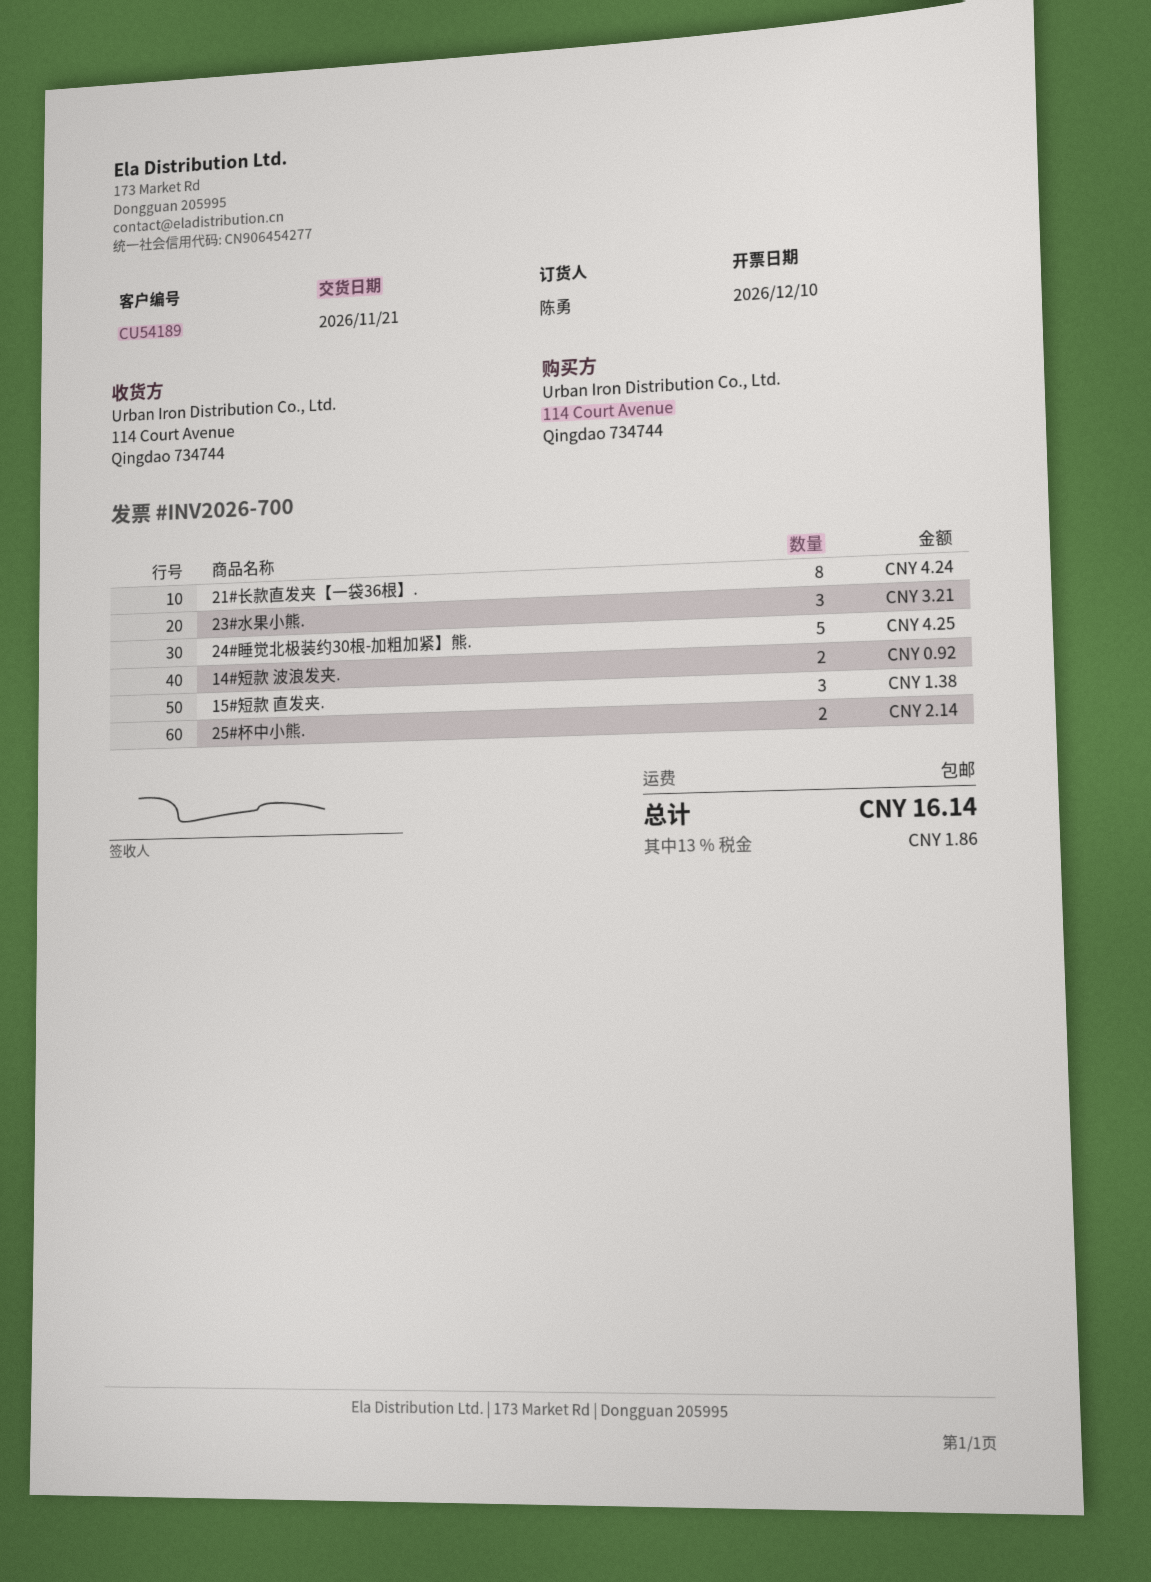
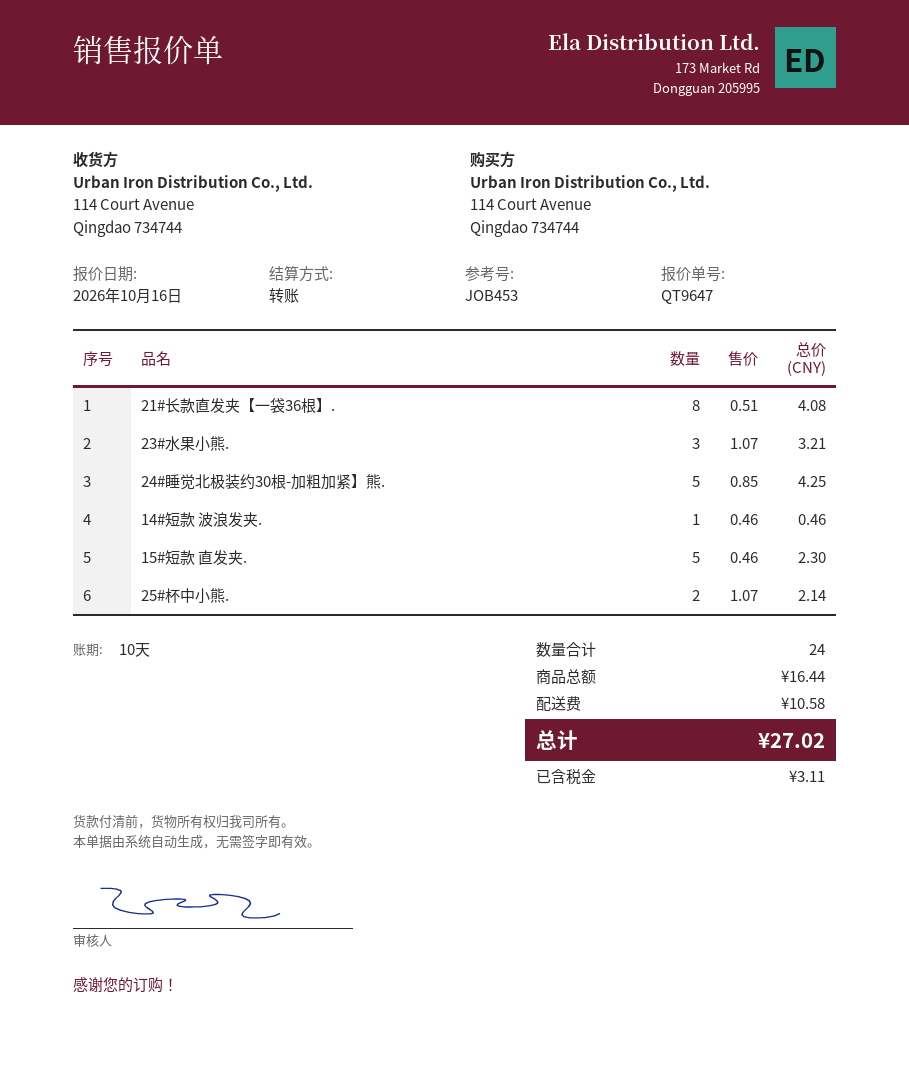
21#长款直发夹【一袋36根】.: 8 for 4.24 -> 8 for 4.08
14#短款 波浪发夹.: 2 for 0.92 -> 1 for 0.46
15#短款 直发夹.: 3 for 1.38 -> 5 for 2.30
shipping: 0.00 -> 10.58
tax: 1.86 -> 3.11
total: 16.14 -> 27.02

